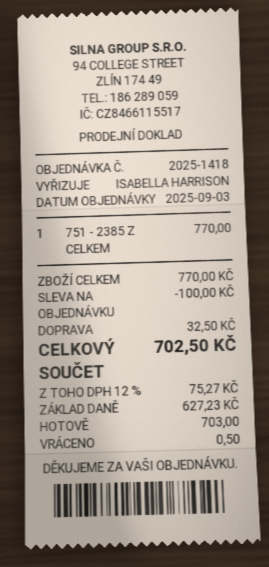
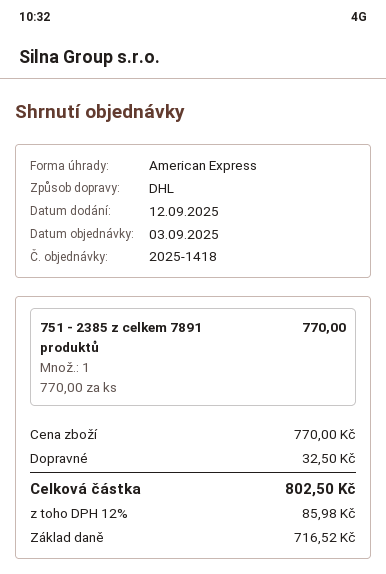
payment method: cash -> American Express
discount: 100.00 -> none
net: 627.23 -> 716.52
tax: 12% = 75.27 -> 12% = 85.98
total: 702.50 -> 802.50

